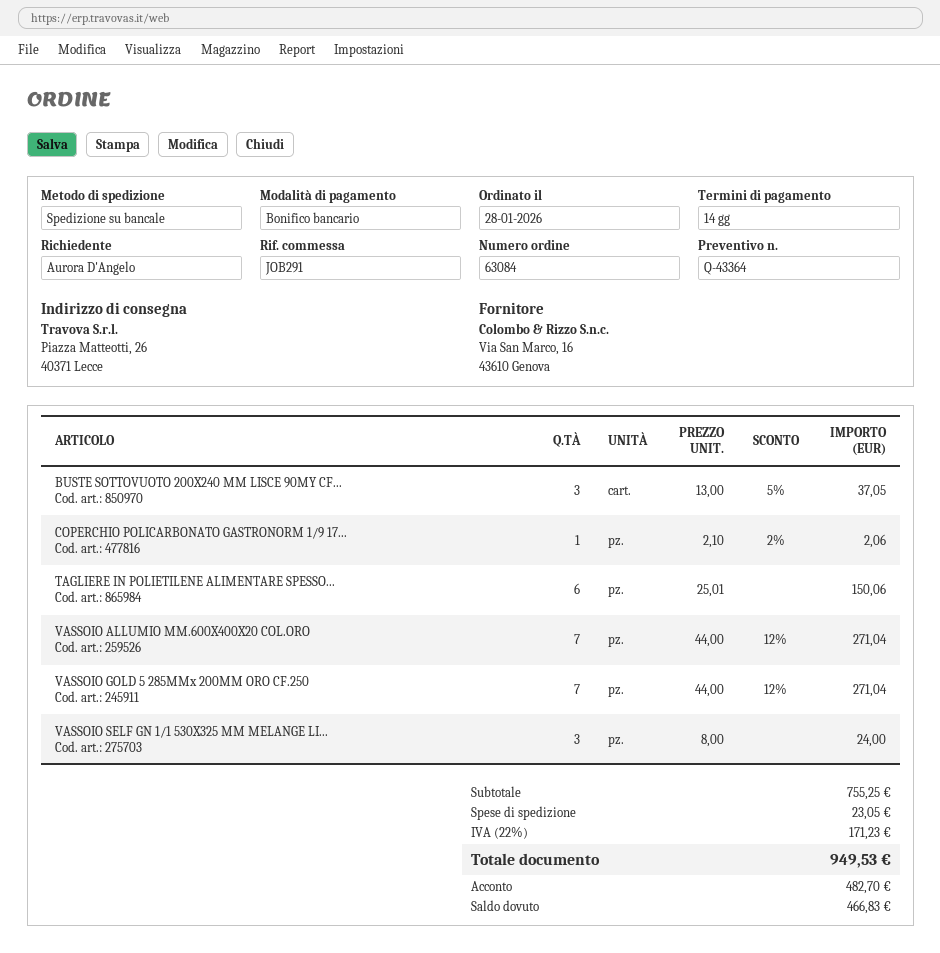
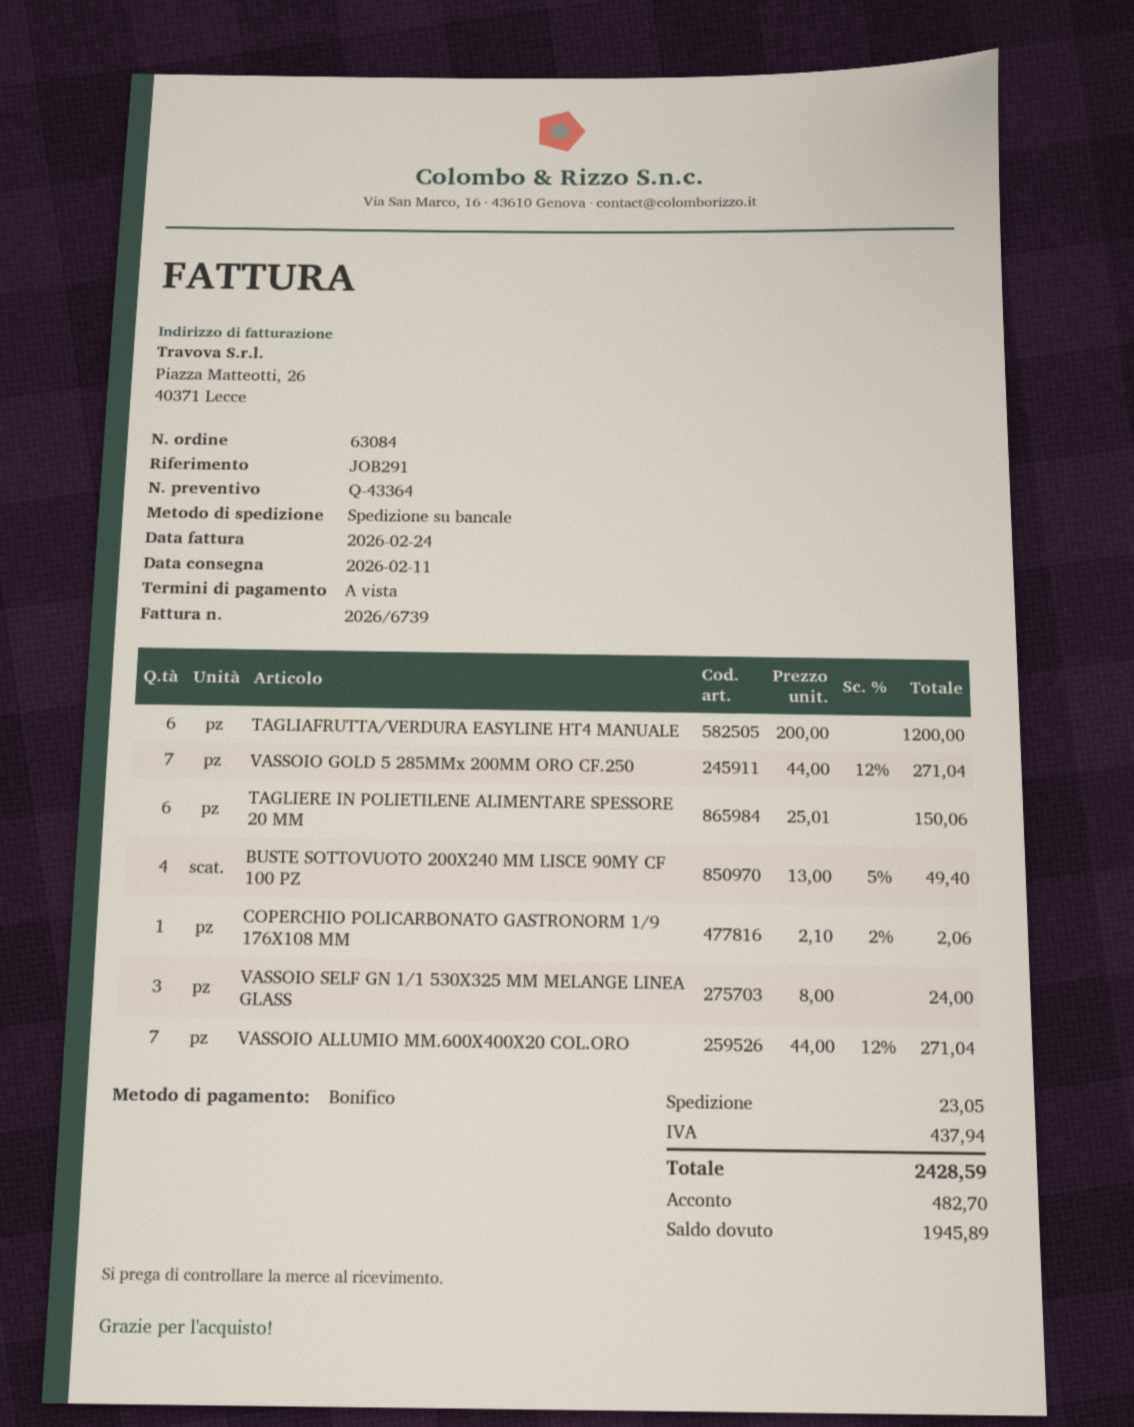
payment terms: 14 days -> on receipt
BUSTE SOTTOVUOTO 200X240 MM LISCE 90MY CF...: 3 x 13.00 - 5% = 37.05 -> 4 x 13.00 - 5% = 49.40
TAGLIAFRUTTA/VERDURA EASYLINE HT4 MANUALE: none -> 6 x 200.00 = 1200.00
tax: 171.23 -> 437.94
total: 949.53 -> 2428.59
balance: 466.83 -> 1945.89

